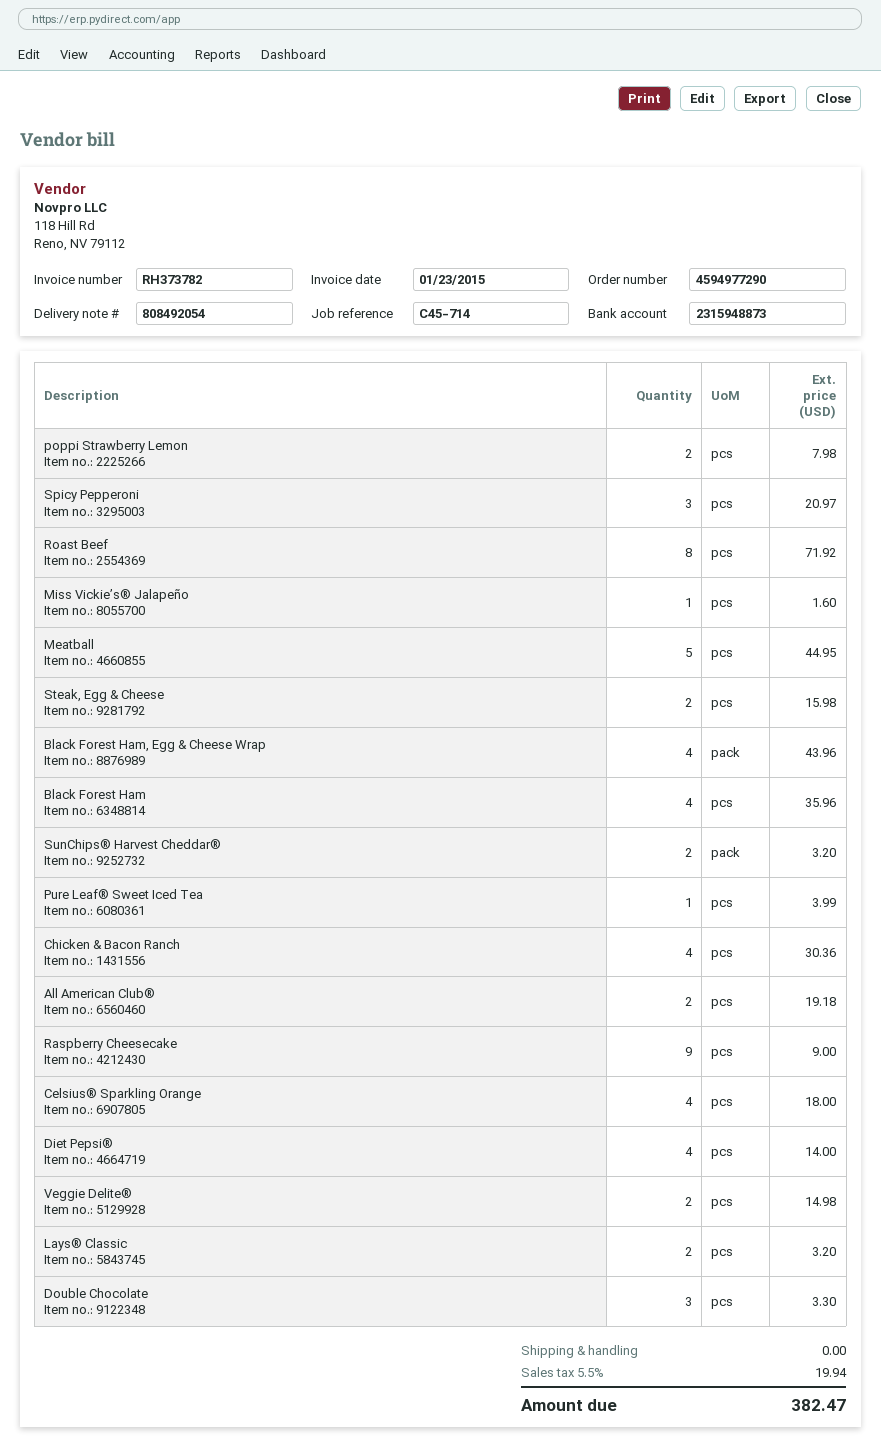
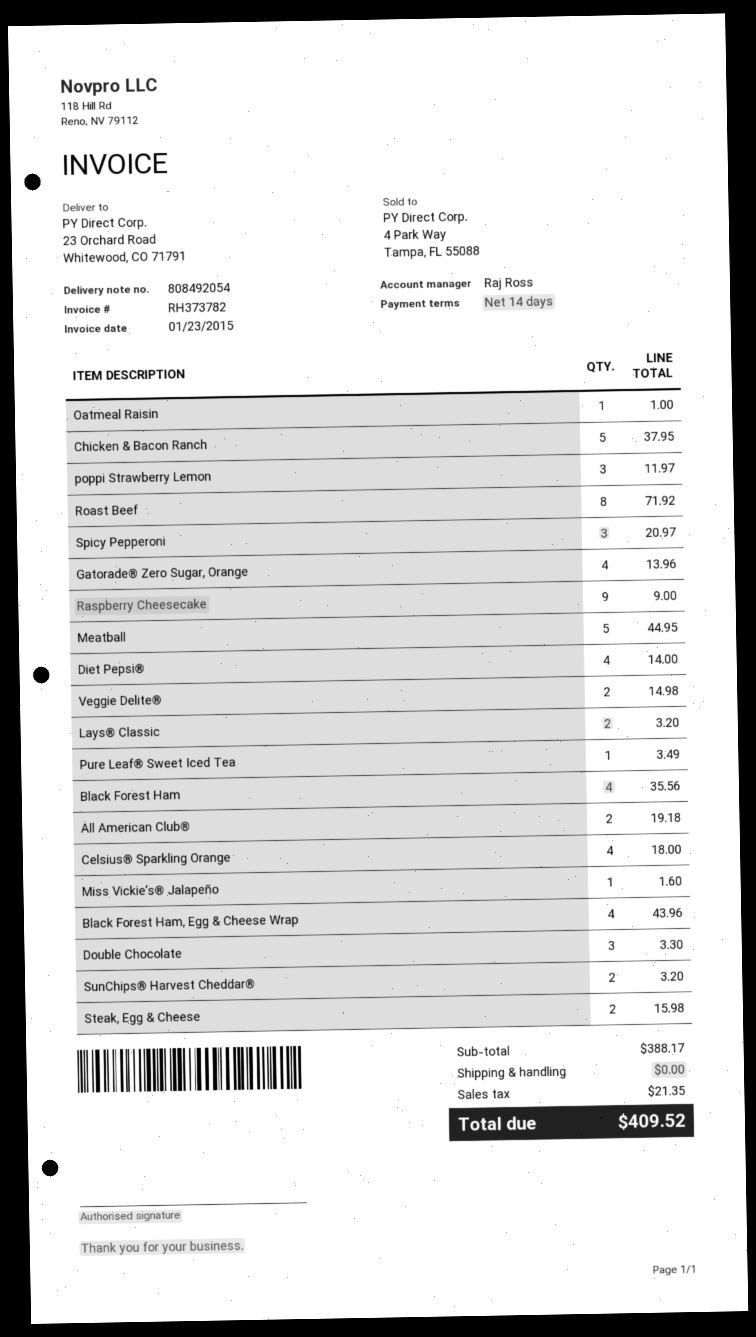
poppi Strawberry Lemon: 2 for 7.98 -> 3 for 11.97
Black Forest Ham: 4 for 35.96 -> 4 for 35.56
Pure Leaf® Sweet Iced Tea: 1 for 3.99 -> 1 for 3.49
Chicken & Bacon Ranch: 4 for 30.36 -> 5 for 37.95
Oatmeal Raisin: none -> 1 for 1.00
Gatorade® Zero Sugar, Orange: none -> 4 for 13.96
tax: 19.94 -> 21.35
total: 382.47 -> 409.52

